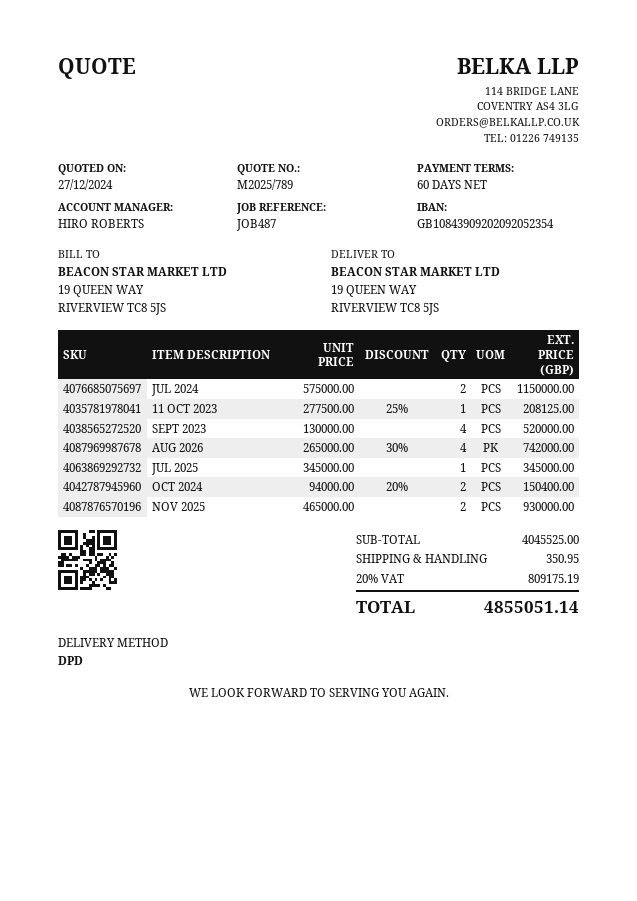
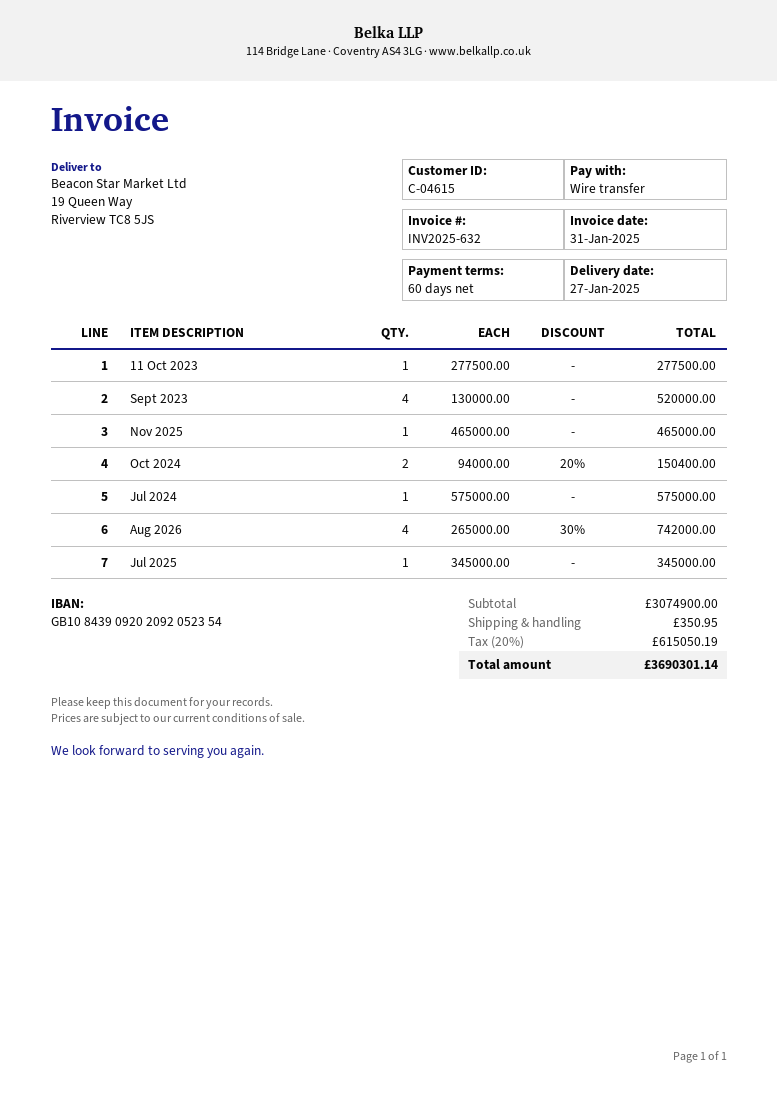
JUL 2024: 2 x 575000.00 = 1150000.00 -> 1 x 575000.00 = 575000.00
11 OCT 2023: 1 x 277500.00 - 25% = 208125.00 -> 1 x 277500.00 = 277500.00
NOV 2025: 2 x 465000.00 = 930000.00 -> 1 x 465000.00 = 465000.00
subtotal: 4045525.00 -> 3074900.00
tax: 20% = 809175.19 -> 20% = 615050.19
total: 4855051.14 -> 3690301.14

